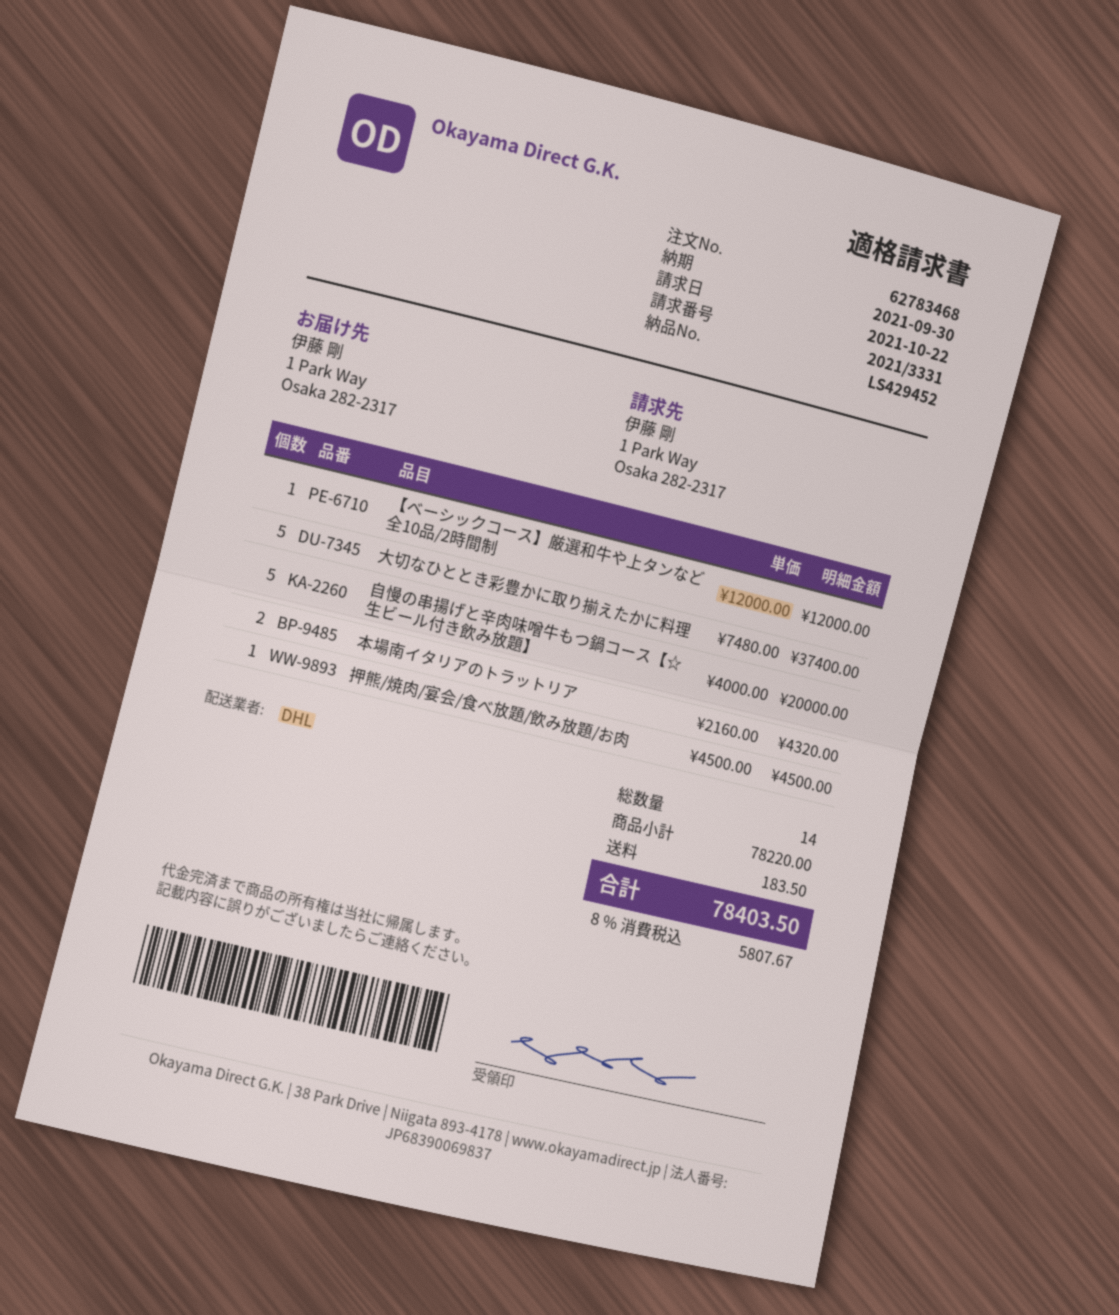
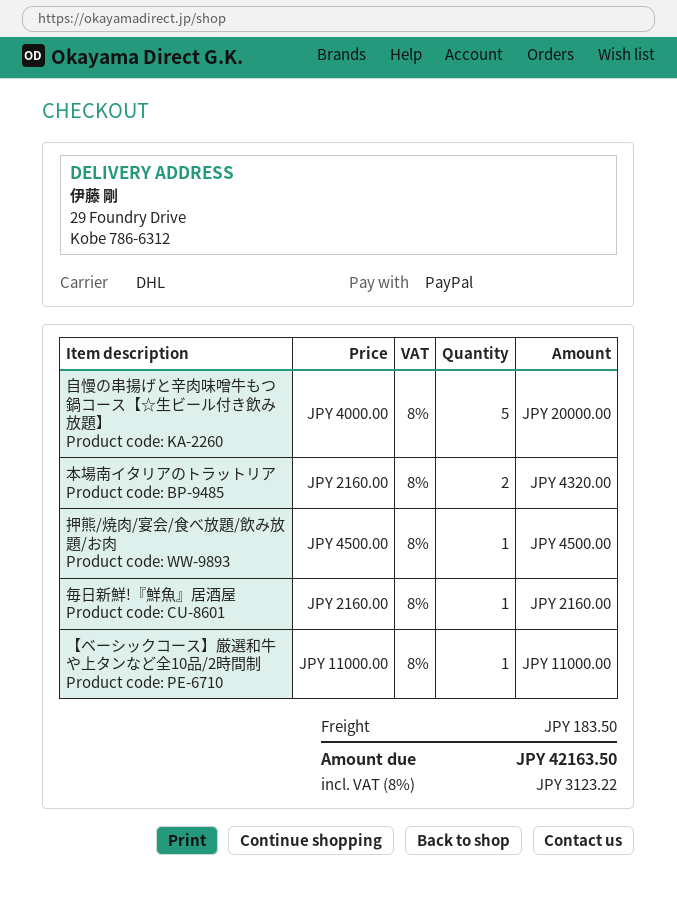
ship to: 1 Park Way, Osaka 282-2317 -> 29 Foundry Drive, Kobe 786-6312
【ベーシックコース】厳選和牛や上タンなど全10品/2時間制: 1 x 12000.00 = 12000.00 -> 1 x 11000.00 = 11000.00
大切なひととき彩豊かに取り揃えたかに料理: 5 x 7480.00 = 37400.00 -> none
毎日新鮮!『鮮魚』居酒屋: none -> 1 x 2160.00 = 2160.00
tax: 8% = 5807.67 -> 8% = 3123.22
total: 78403.50 -> 42163.50

